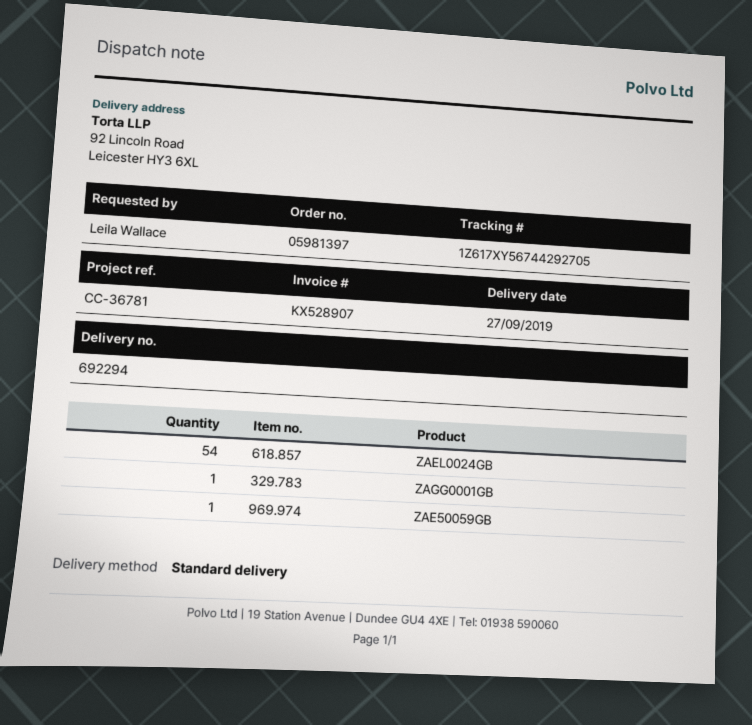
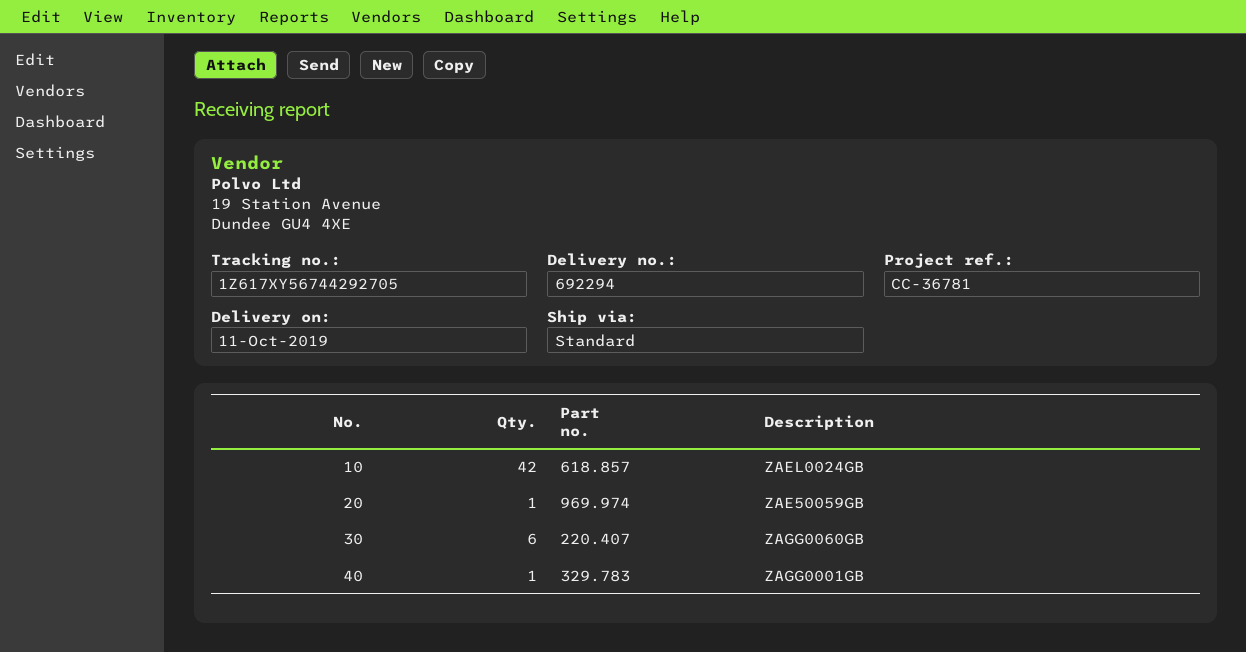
delivery date: 2019-09-27 -> 2019-10-11
ZAEL0024GB: 54 -> 42
ZAGG0060GB: none -> 6

